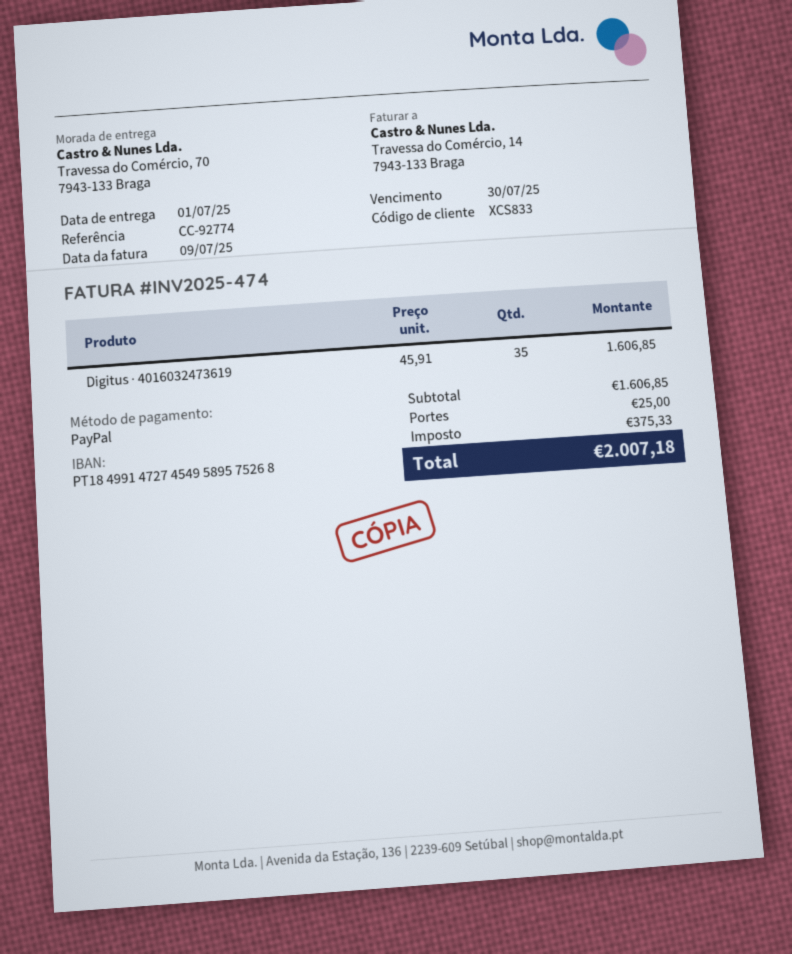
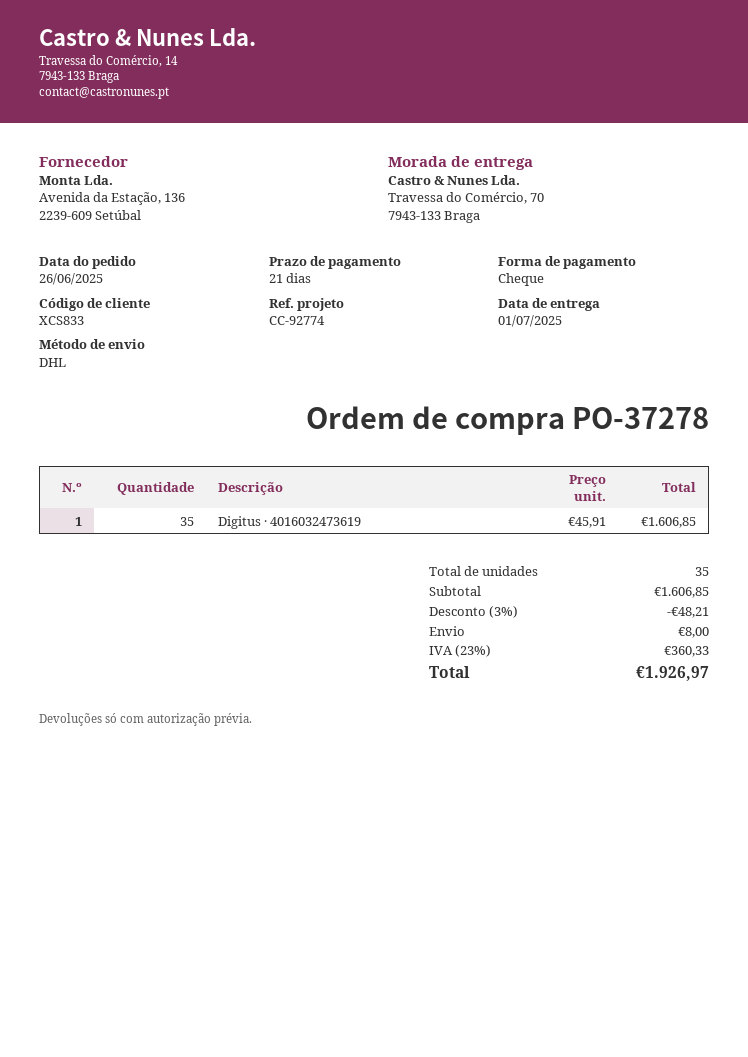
payment method: PayPal -> cheque
discount: none -> 3% = 48.21
shipping: 25.00 -> 8.00
tax: 375.33 -> 360.33
total: 2007.18 -> 1926.97

